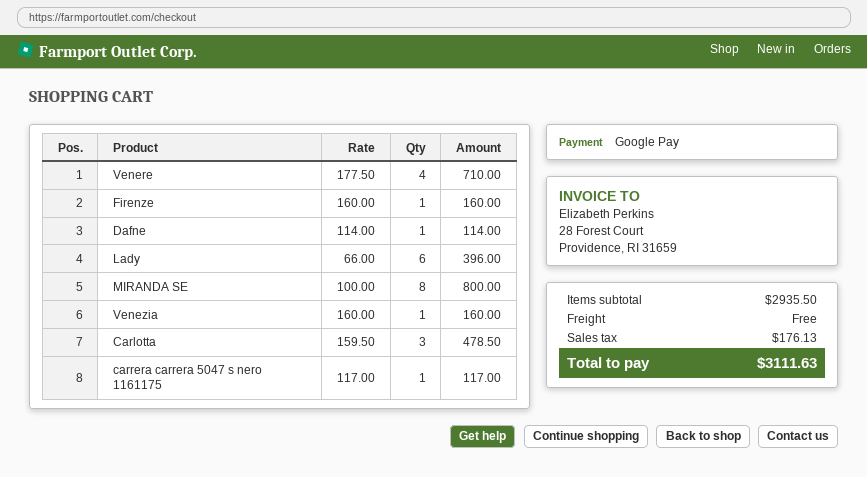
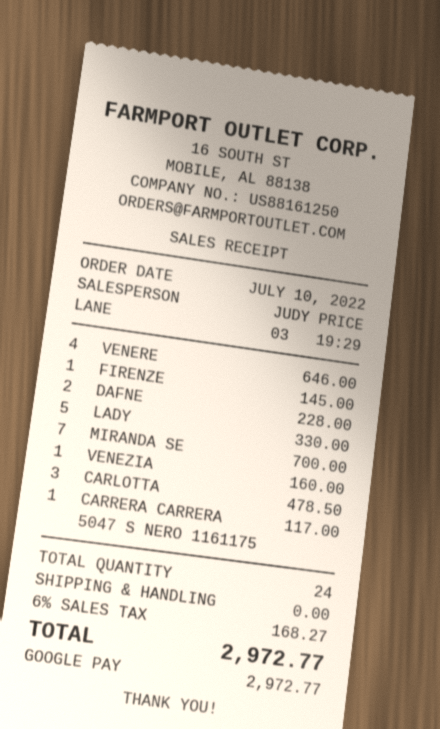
Venere: 4 for 710.00 -> 4 for 646.00
Firenze: 1 for 160.00 -> 1 for 145.00
Dafne: 1 for 114.00 -> 2 for 228.00
Lady: 6 for 396.00 -> 5 for 330.00
MIRANDA SE: 8 for 800.00 -> 7 for 700.00
tax: 176.13 -> 168.27
total: 3111.63 -> 2972.77

